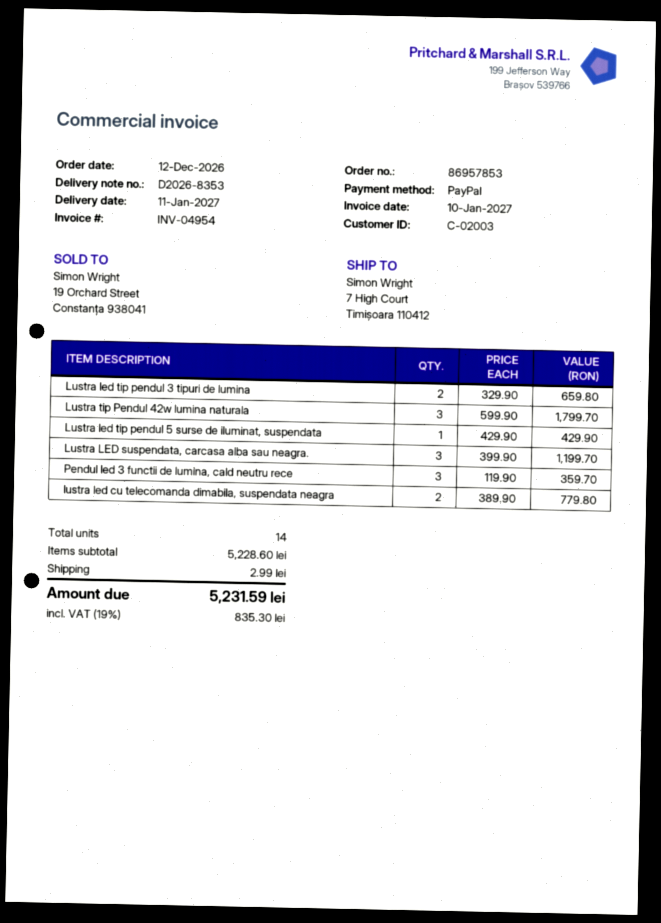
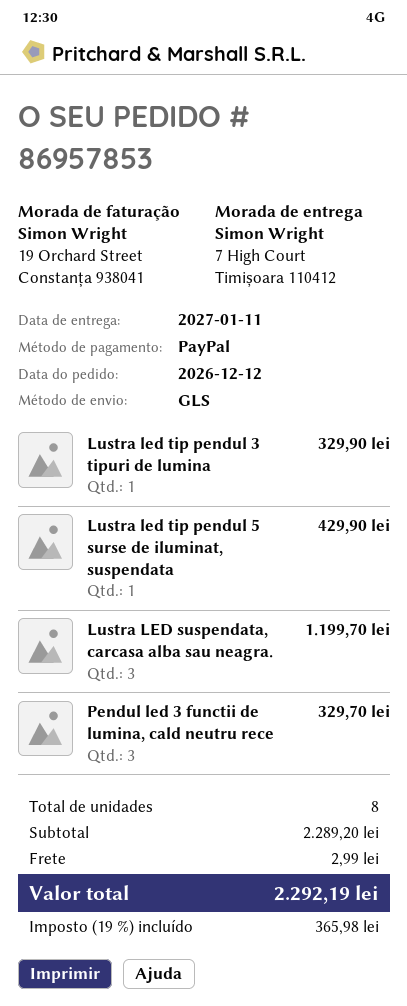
Lustra led tip pendul 3 tipuri de lumina: 2 for 659.80 -> 1 for 329.90
Lustra tip Pendul 42w lumina naturala: 3 for 1799.70 -> none
Pendul led 3 functii de lumina, cald neutru rece: 3 for 359.70 -> 3 for 329.70
lustra led cu telecomanda dimabila, suspendata neagra: 2 for 779.80 -> none
total quantity: 14 -> 8
subtotal: 5228.60 -> 2289.20
tax: 19% = 835.30 -> 19% = 365.98
total: 5231.59 -> 2292.19

